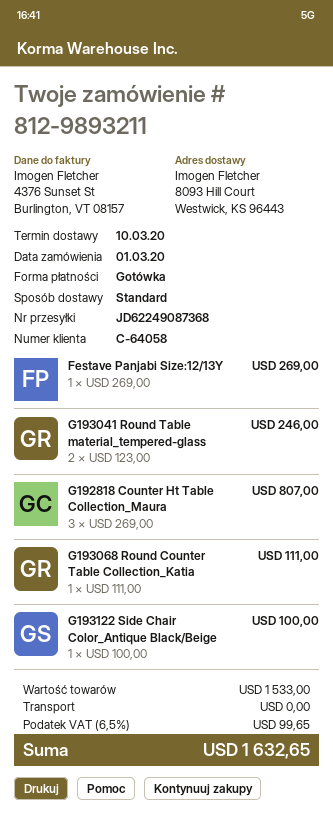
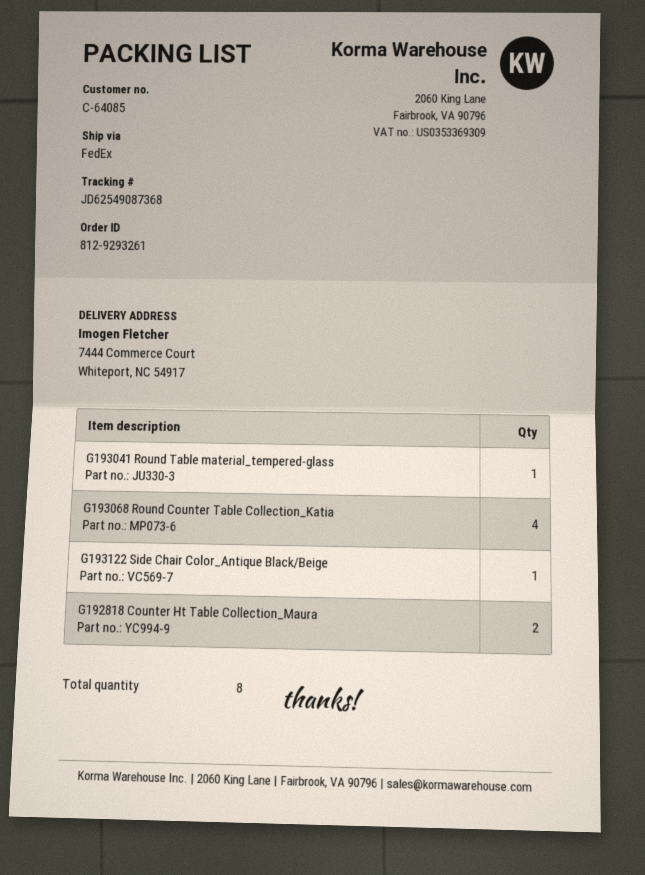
order number: 812-9893211 -> 812-9293261
customer number: C-64058 -> C-64085
shipping method: standard -> FedEx
tracking number: JD62249087368 -> JD62549087368
ship to: 8093 Hill Court, Westwick, KS 96443 -> 7444 Commerce Court, Whiteport, NC 54917
Festave Panjabi Size:12/13Y: 1 -> none
G193041 Round Table material_tempered-glass: 2 -> 1
G192818 Counter Ht Table Collection_Maura: 3 -> 2
G193068 Round Counter Table Collection_Katia: 1 -> 4

